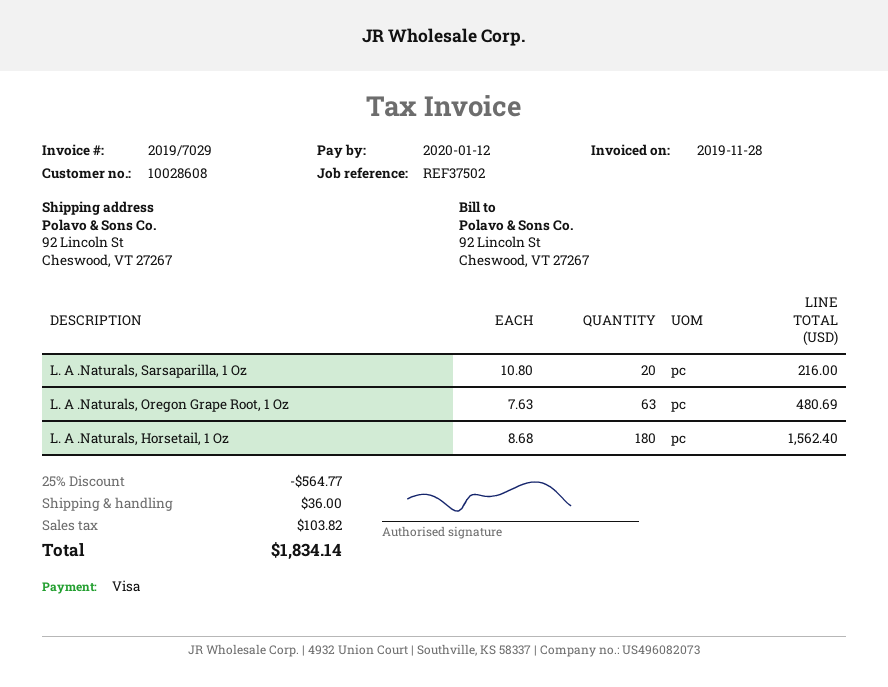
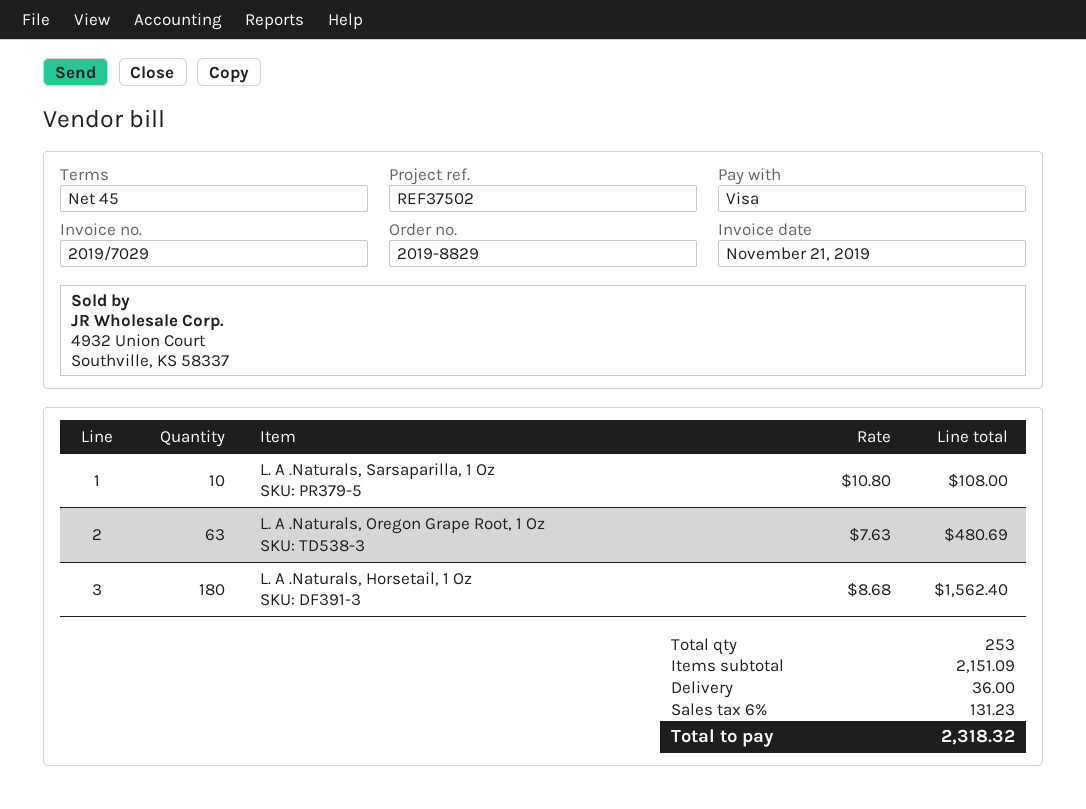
invoice date: 2019-11-28 -> 2019-11-21
L. A .Naturals, Sarsaparilla, 1 Oz: 20 x 10.80 = 216.00 -> 10 x 10.80 = 108.00
discount: 25% = 564.77 -> none
tax: 103.82 -> 131.23
total: 1834.14 -> 2318.32

